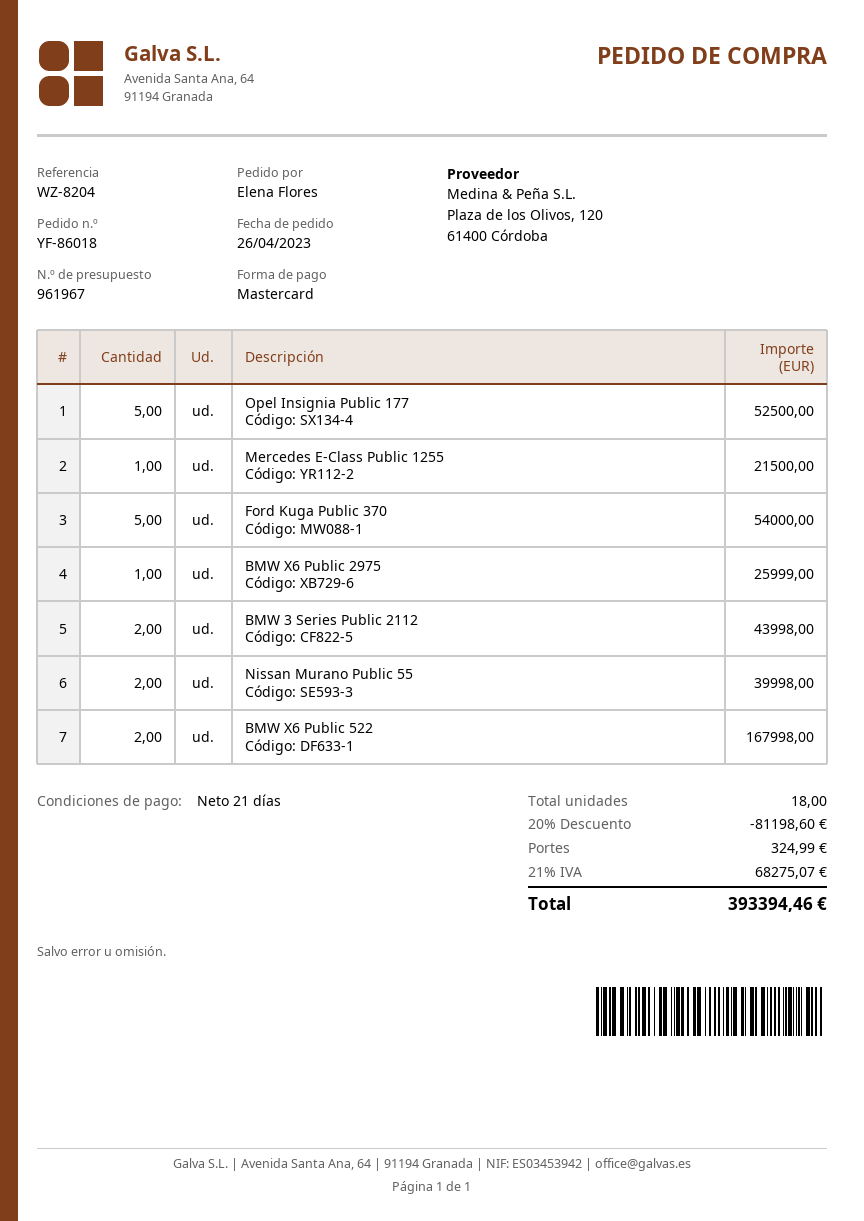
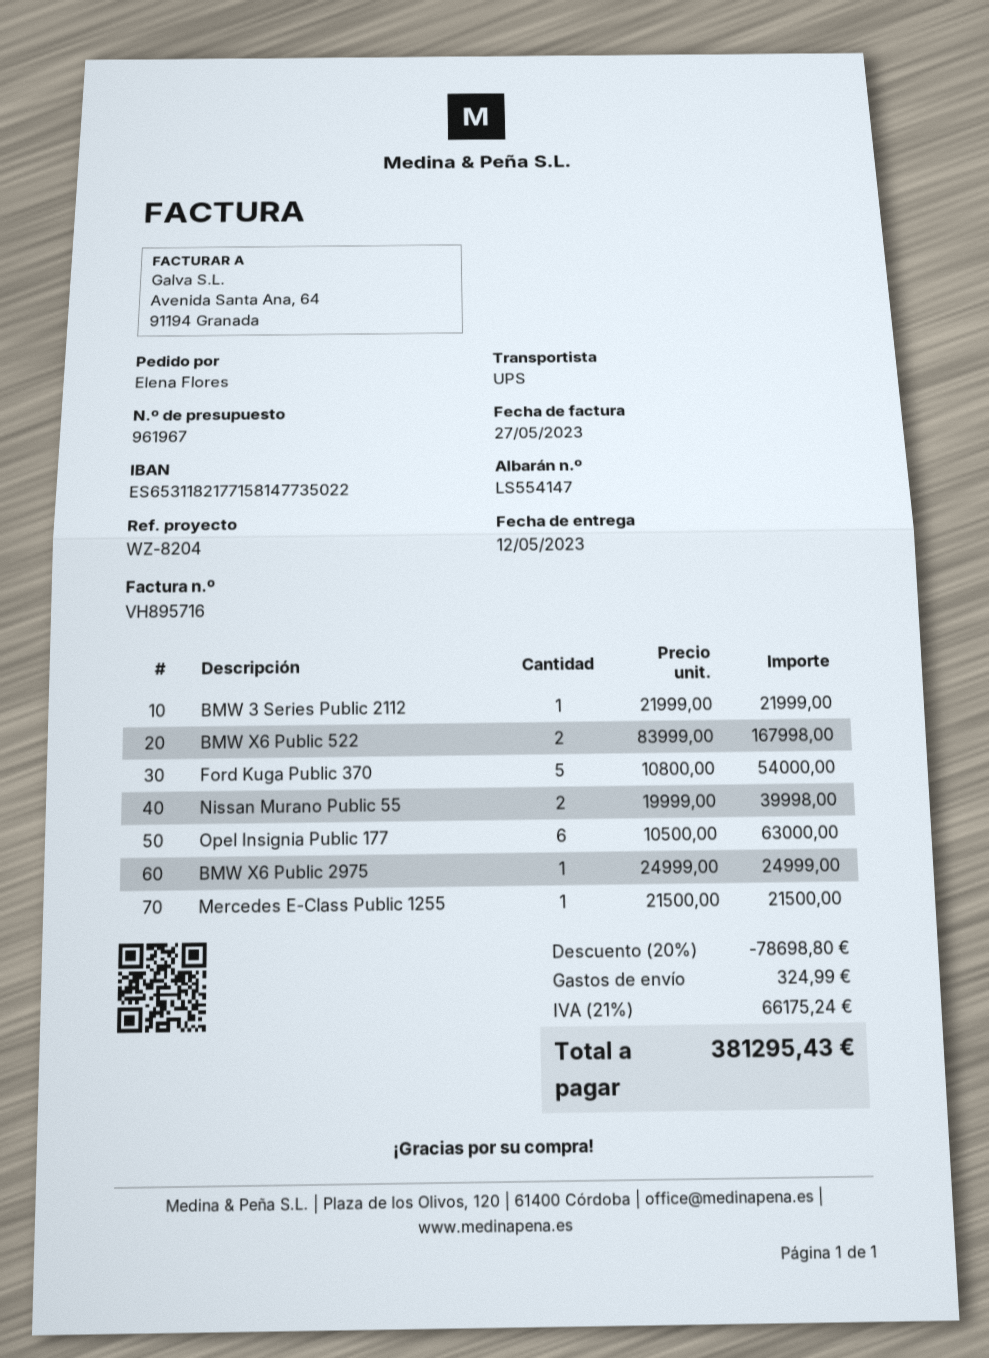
Opel Insignia Public 177: 5 for 52500.00 -> 6 for 63000.00
BMW X6 Public 2975: 1 for 25999.00 -> 1 for 24999.00
BMW 3 Series Public 2112: 2 for 43998.00 -> 1 for 21999.00
discount: 20% = 81198.60 -> 20% = 78698.80
tax: 21% = 68275.07 -> 21% = 66175.24
total: 393394.46 -> 381295.43

